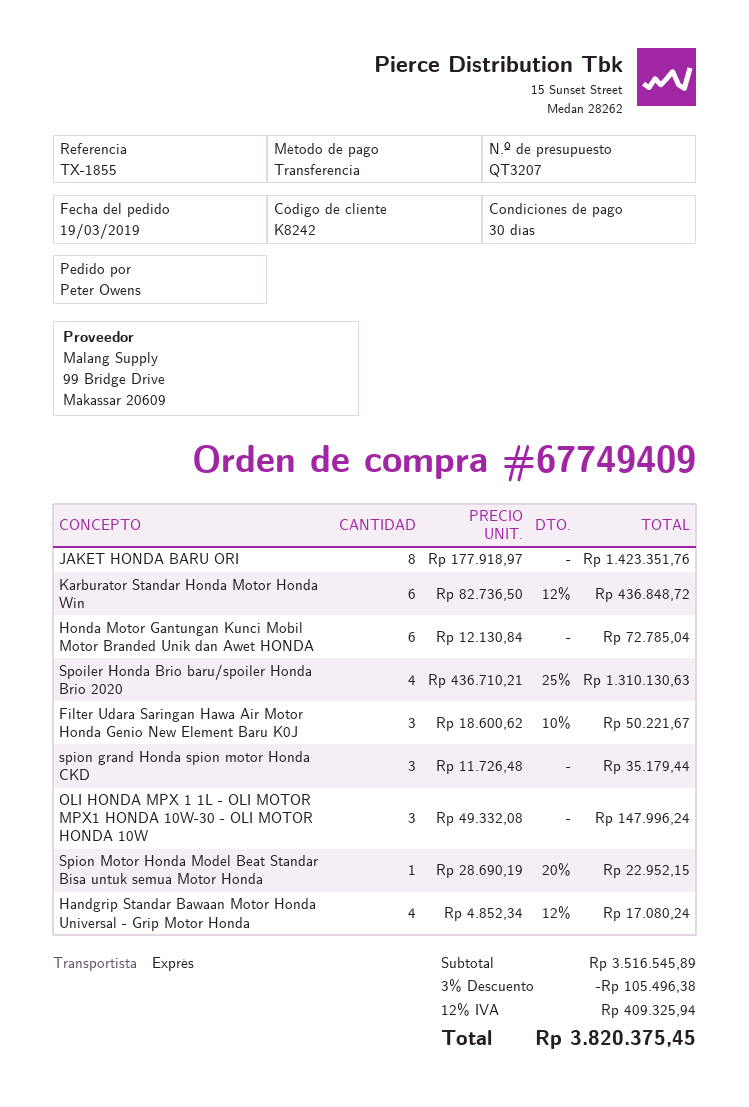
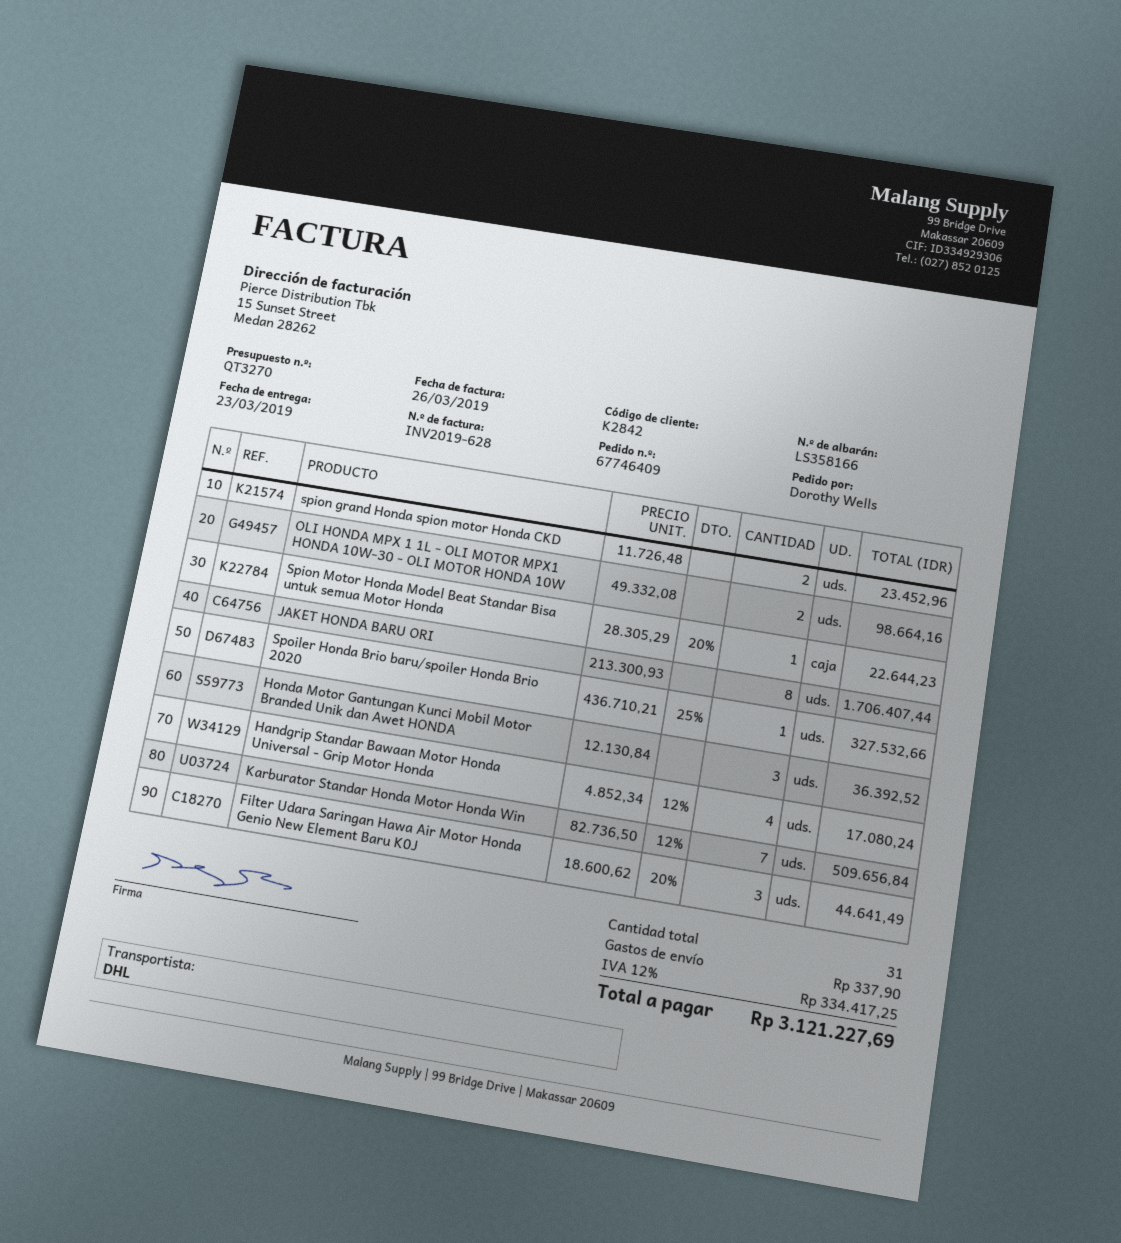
quote number: QT3207 -> QT3270
order number: 67749409 -> 67746409
customer number: K8242 -> K2842
ordered by: Peter Owens -> Dorothy Wells
shipping method: express -> DHL
JAKET HONDA BARU ORI: 8 x 177918.97 = 1423351.76 -> 8 x 213300.93 = 1706407.44
Karburator Standar Honda Motor Honda Win: 6 x 82736.50 - 12% = 436848.72 -> 7 x 82736.50 - 12% = 509656.84
Honda Motor Gantungan Kunci Mobil Motor Branded Unik dan Awet HONDA: 6 x 12130.84 = 72785.04 -> 3 x 12130.84 = 36392.52
Spoiler Honda Brio baru/spoiler Honda Brio 2020: 4 x 436710.21 - 25% = 1310130.63 -> 1 x 436710.21 - 25% = 327532.66
Filter Udara Saringan Hawa Air Motor Honda Genio New Element Baru K0J: 3 x 18600.62 - 10% = 50221.67 -> 3 x 18600.62 - 20% = 44641.49
spion grand Honda spion motor Honda CKD: 3 x 11726.48 = 35179.44 -> 2 x 11726.48 = 23452.96
OLI HONDA MPX 1 1L - OLI MOTOR MPX1 HONDA 10W-30 - OLI MOTOR HONDA 10W: 3 x 49332.08 = 147996.24 -> 2 x 49332.08 = 98664.16
Spion Motor Honda Model Beat Standar Bisa untuk semua Motor Honda: 1 x 28690.19 - 20% = 22952.15 -> 1 x 28305.29 - 20% = 22644.23
discount: 3% = 105496.38 -> none
shipping: none -> 337.90
tax: 12% = 409325.94 -> 12% = 334417.25
total: 3820375.45 -> 3121227.69

